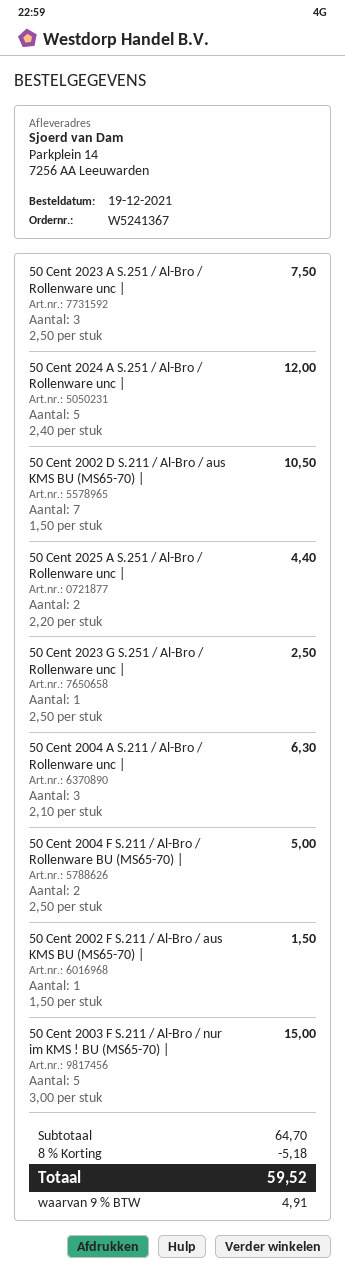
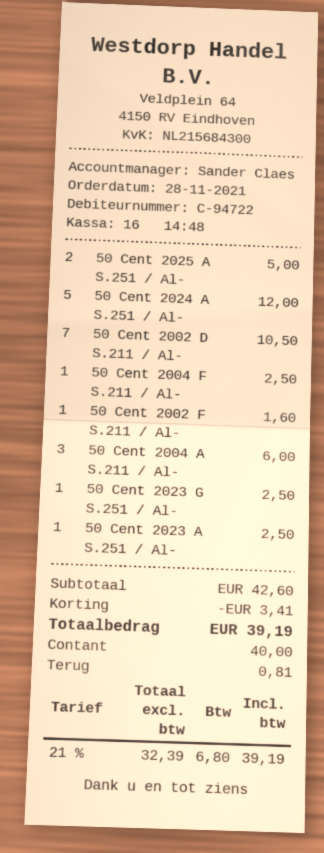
order date: 2021-12-19 -> 2021-11-28
50 Cent 2023 A S.251 / Al-Bro / Rollenware unc |: 3 for 7.50 -> 1 for 2.50
50 Cent 2025 A S.251 / Al-Bro / Rollenware unc |: 2 for 4.40 -> 2 for 5.00
50 Cent 2004 A S.211 / Al-Bro / Rollenware unc |: 3 for 6.30 -> 3 for 6.00
50 Cent 2004 F S.211 / Al-Bro / Rollenware BU (MS65-70) |: 2 for 5.00 -> 1 for 2.50
50 Cent 2002 F S.211 / Al-Bro / aus KMS BU (MS65-70) |: 1 for 1.50 -> 1 for 1.60
50 Cent 2003 F S.211 / Al-Bro / nur im KMS ! BU (MS65-70) |: 5 for 15.00 -> none
subtotal: 64.70 -> 42.60
discount: 5.18 -> 3.41
tax: 9% = 4.91 -> 21% = 6.80
total: 59.52 -> 39.19

